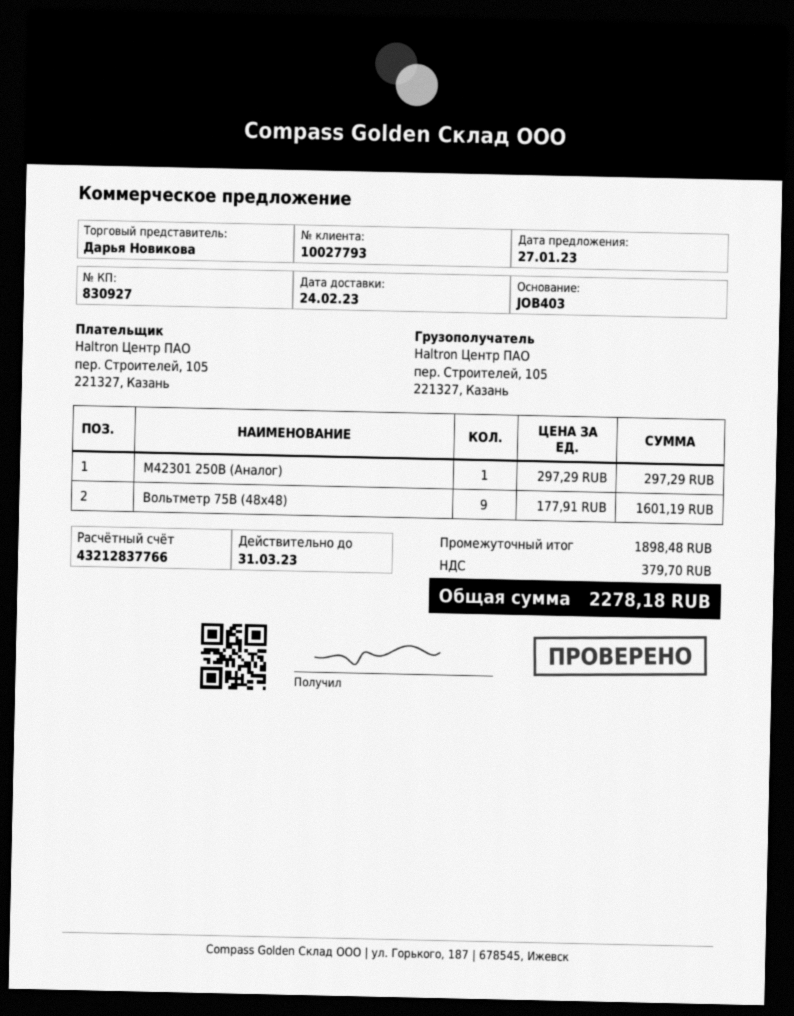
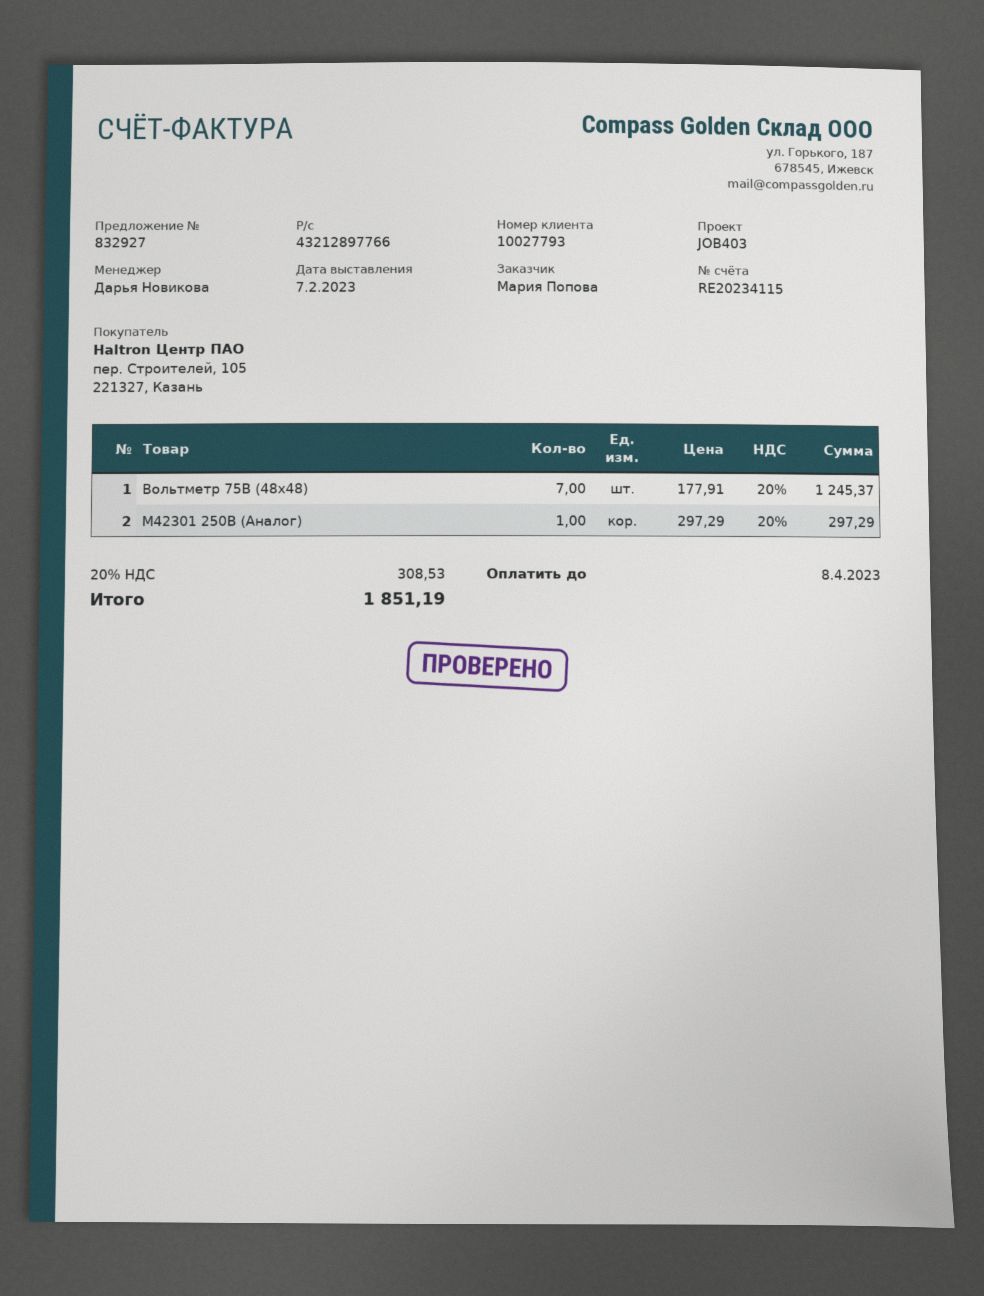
quote number: 830927 -> 832927
bank account: 43212837766 -> 43212897766
Вольтметр 75В (48х48): 9 x 177.91 = 1601.19 -> 7 x 177.91 = 1245.37
tax: 379.70 -> 308.53
total: 2278.18 -> 1851.19

